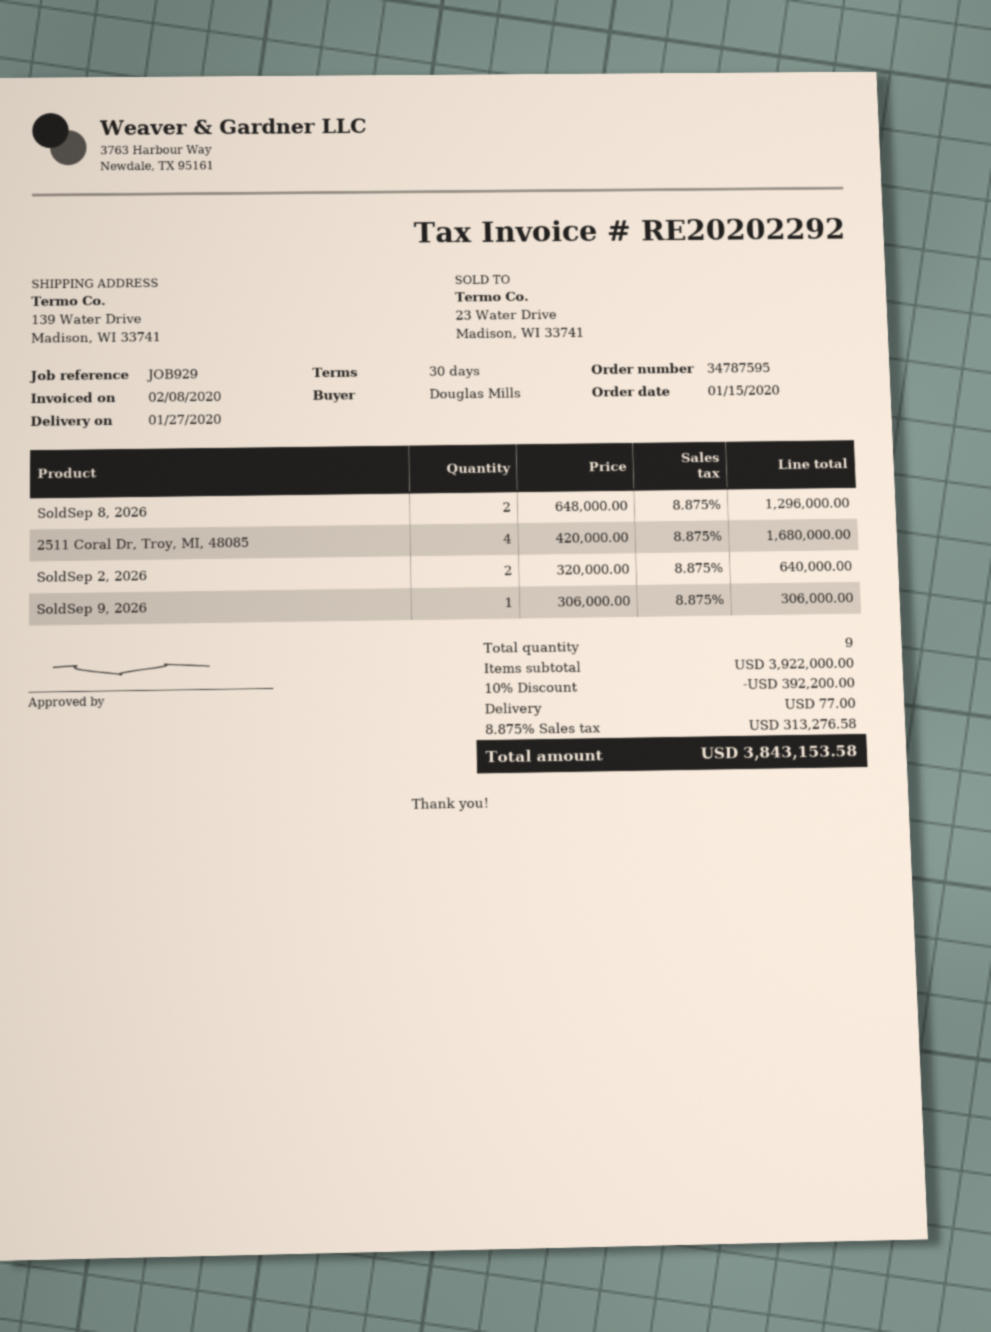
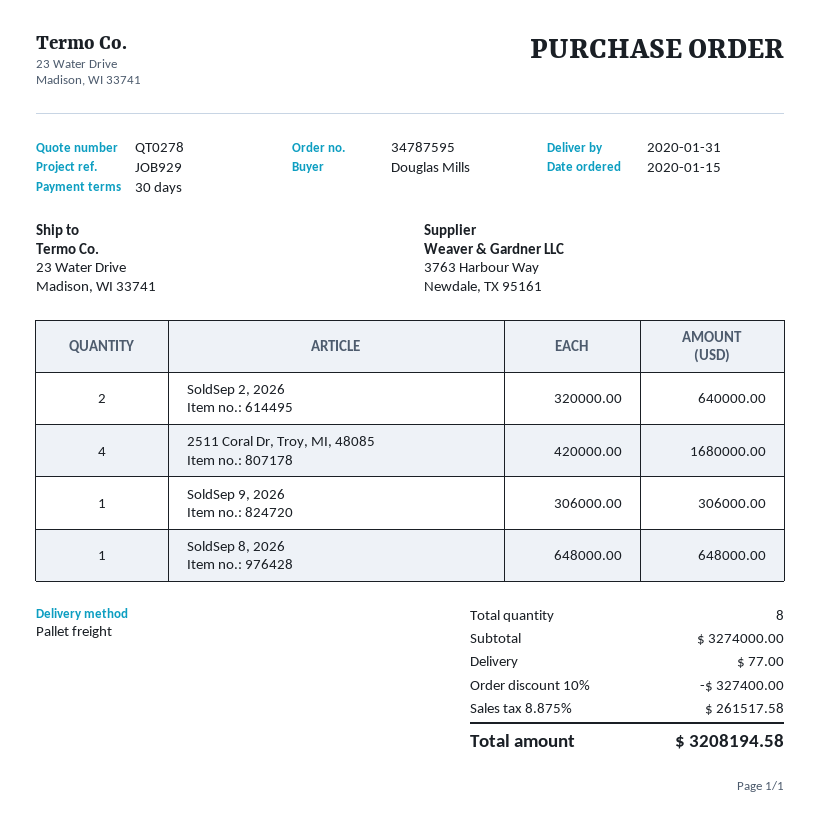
delivery date: 2020-01-27 -> 2020-01-31
ship to: 139 Water Drive, Madison, WI 33741 -> 23 Water Drive, Madison, WI 33741
SoldSep 8, 2026: 2 x 648000.00 = 1296000.00 -> 1 x 648000.00 = 648000.00
total quantity: 9 -> 8
subtotal: 3922000.00 -> 3274000.00
discount: 10% = 392200.00 -> 10% = 327400.00
tax: 8.875% = 313276.58 -> 8.875% = 261517.58
total: 3843153.58 -> 3208194.58

